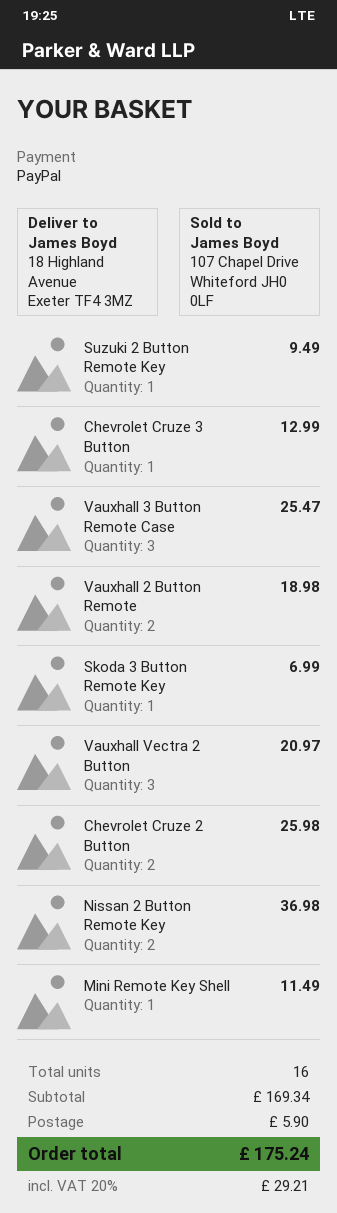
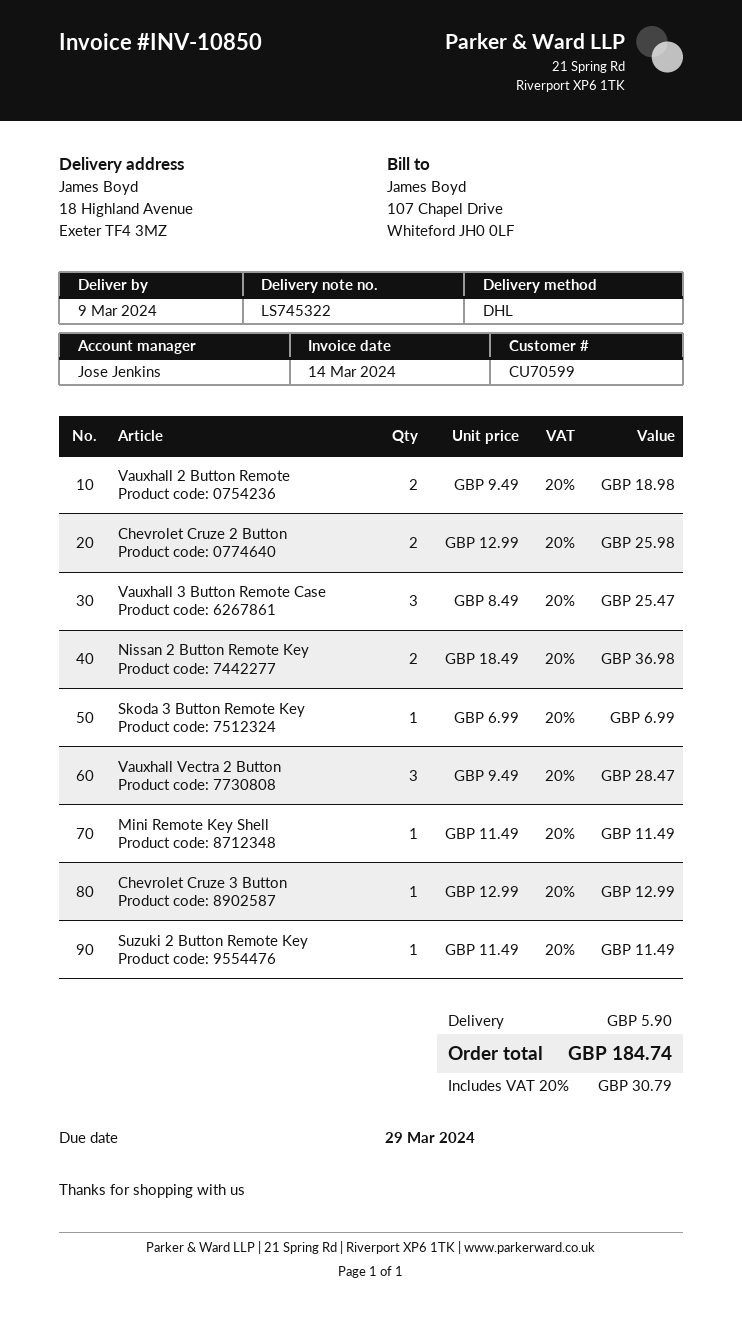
Suzuki 2 Button Remote Key: 1 for 9.49 -> 1 for 11.49
Vauxhall Vectra 2 Button: 3 for 20.97 -> 3 for 28.47
tax: 20% = 29.21 -> 20% = 30.79
total: 175.24 -> 184.74

